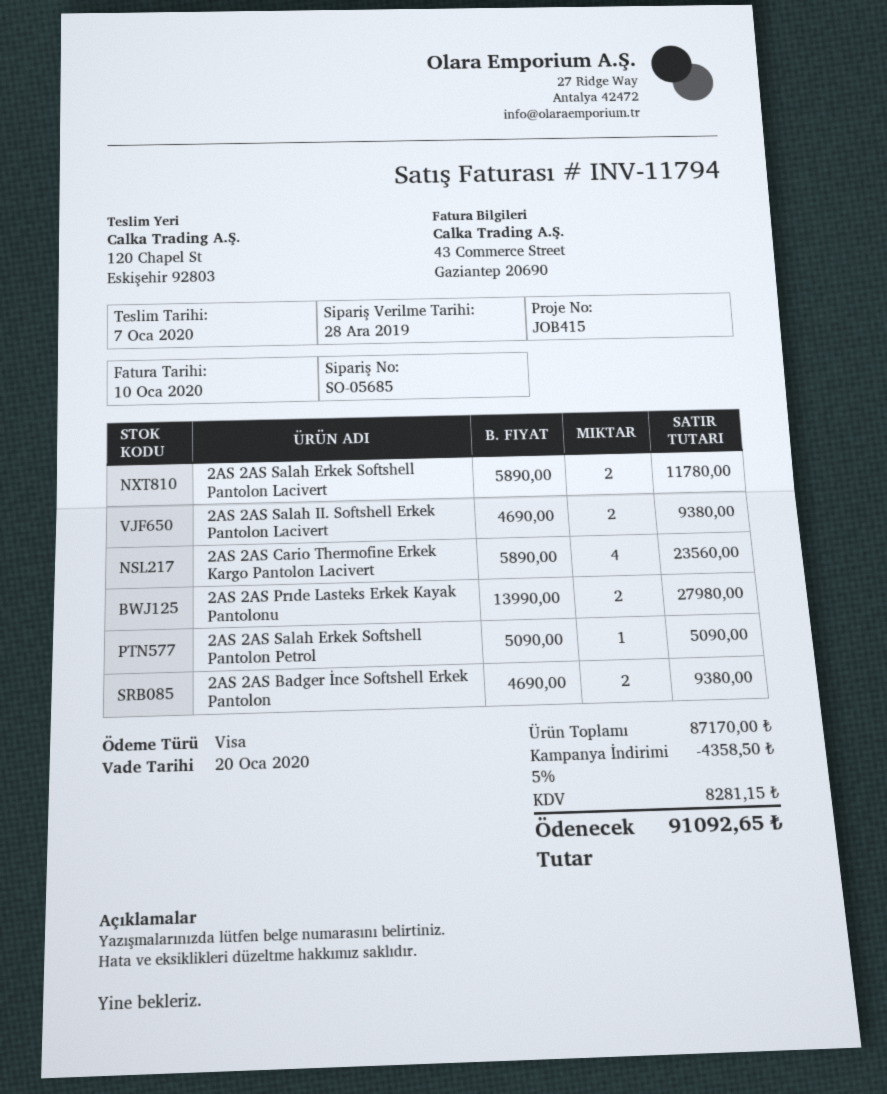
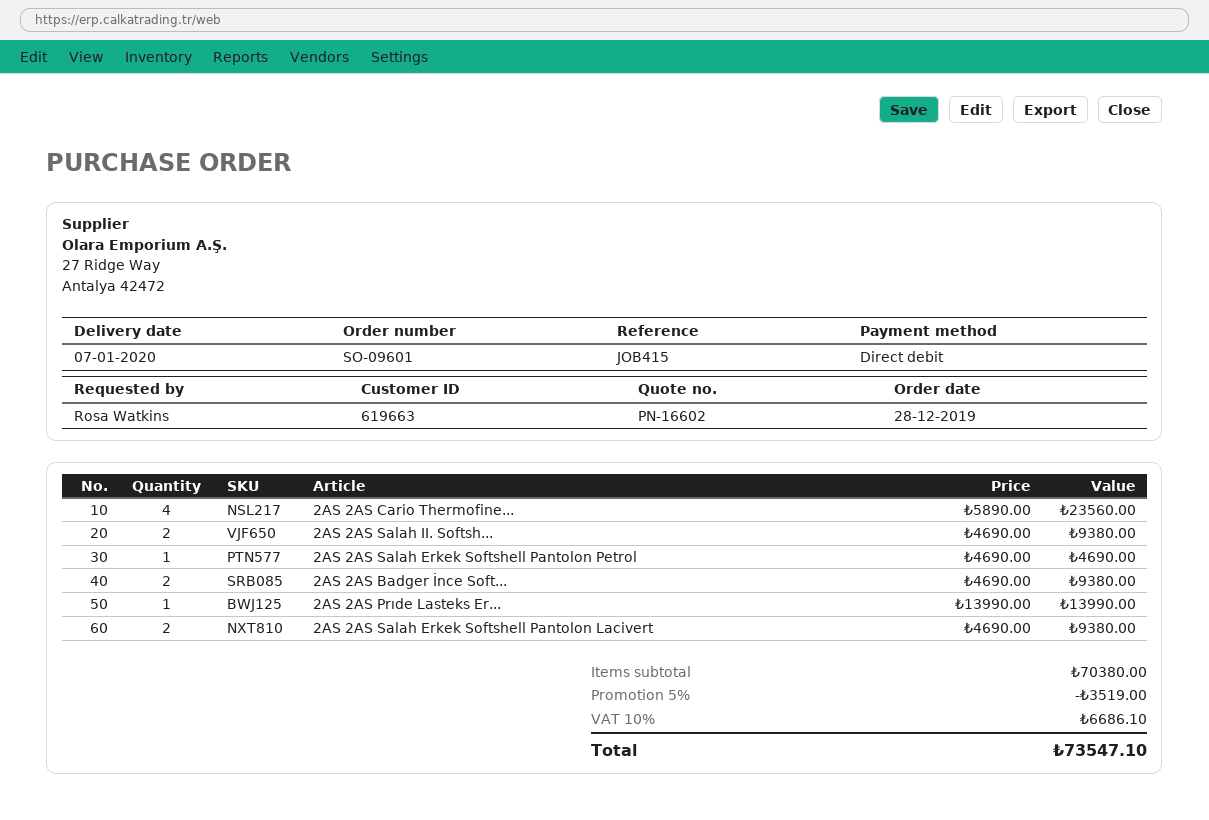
order number: SO-05685 -> SO-09601
payment method: Visa -> direct debit
2AS 2AS Salah Erkek Softshell Pantolon Lacivert: 2 x 5890.00 = 11780.00 -> 2 x 4690.00 = 9380.00
2AS 2AS Prıde Lasteks Erkek Kayak Pantolonu: 2 x 13990.00 = 27980.00 -> 1 x 13990.00 = 13990.00
2AS 2AS Salah Erkek Softshell Pantolon Petrol: 1 x 5090.00 = 5090.00 -> 1 x 4690.00 = 4690.00
subtotal: 87170.00 -> 70380.00
discount: 5% = 4358.50 -> 5% = 3519.00
tax: 8281.15 -> 6686.10
total: 91092.65 -> 73547.10

